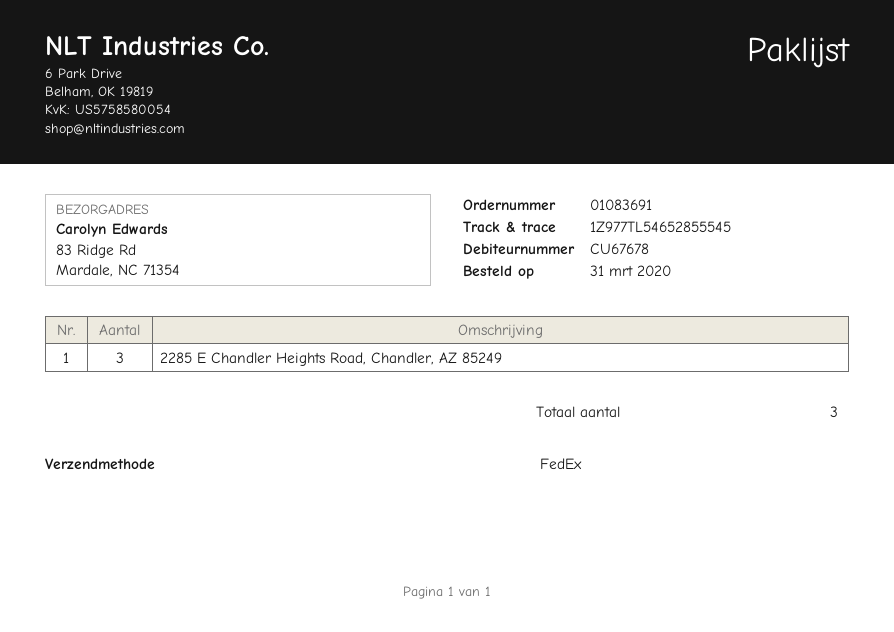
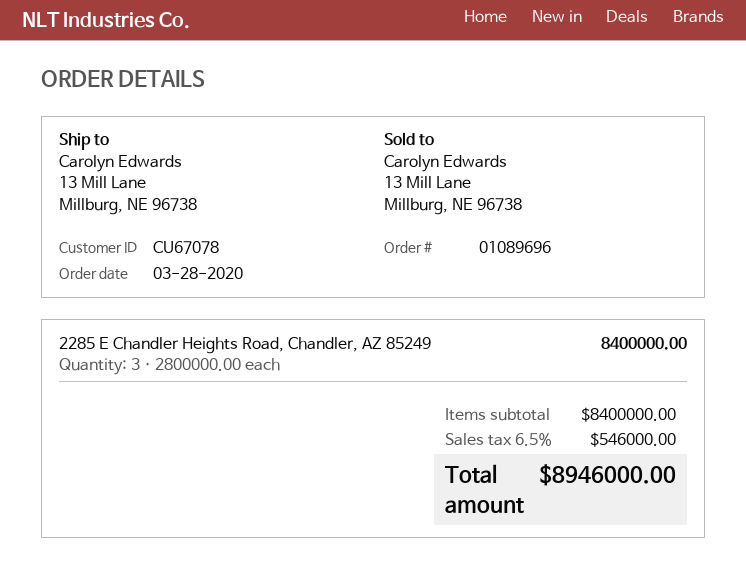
order number: 01083691 -> 01089696
order date: 2020-03-31 -> 2020-03-28
customer number: CU67678 -> CU67078
ship to: 83 Ridge Rd, Mardale, NC 71354 -> 13 Mill Lane, Millburg, NE 96738

